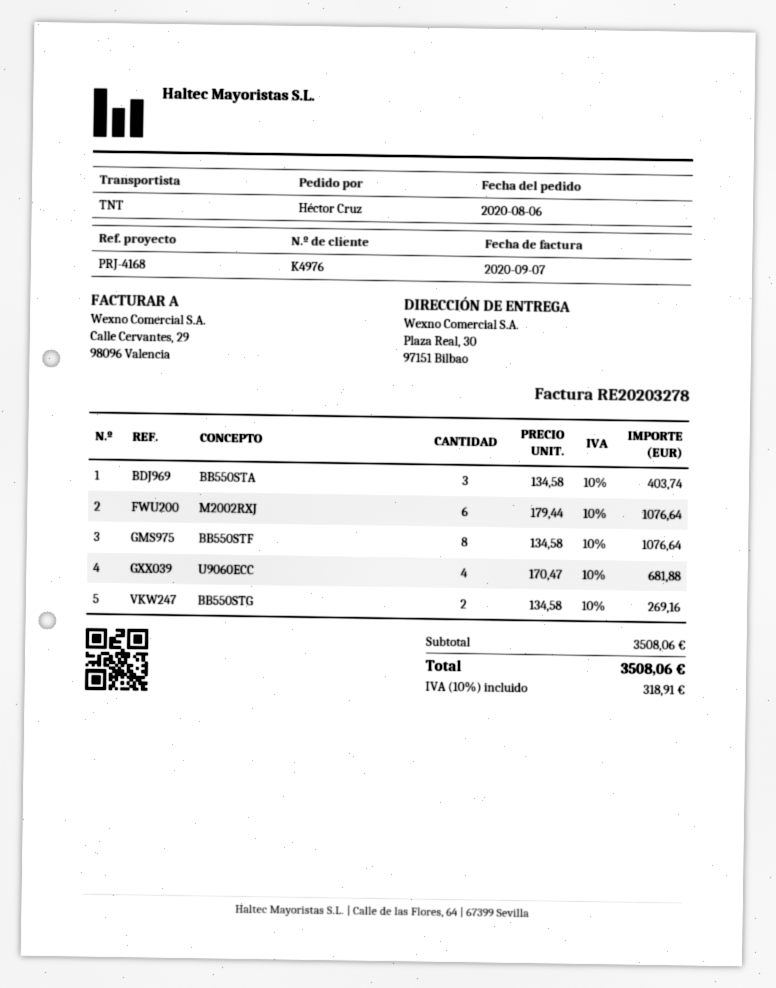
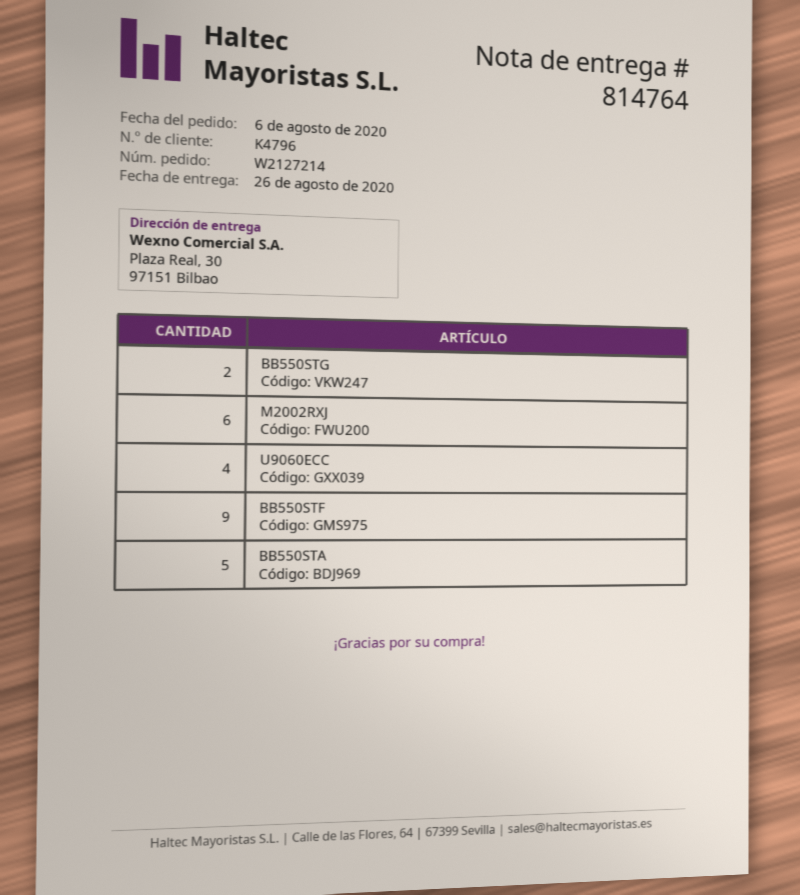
customer number: K4976 -> K4796
BB550STA: 3 -> 5
BB550STF: 8 -> 9

